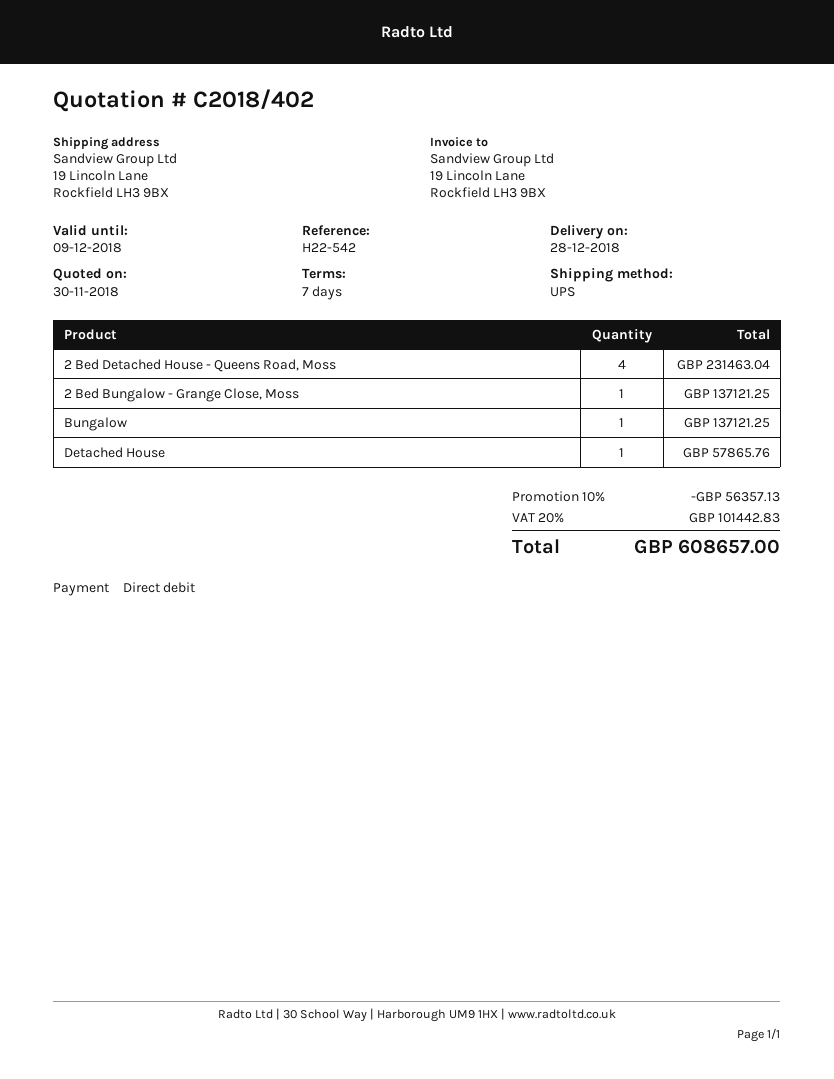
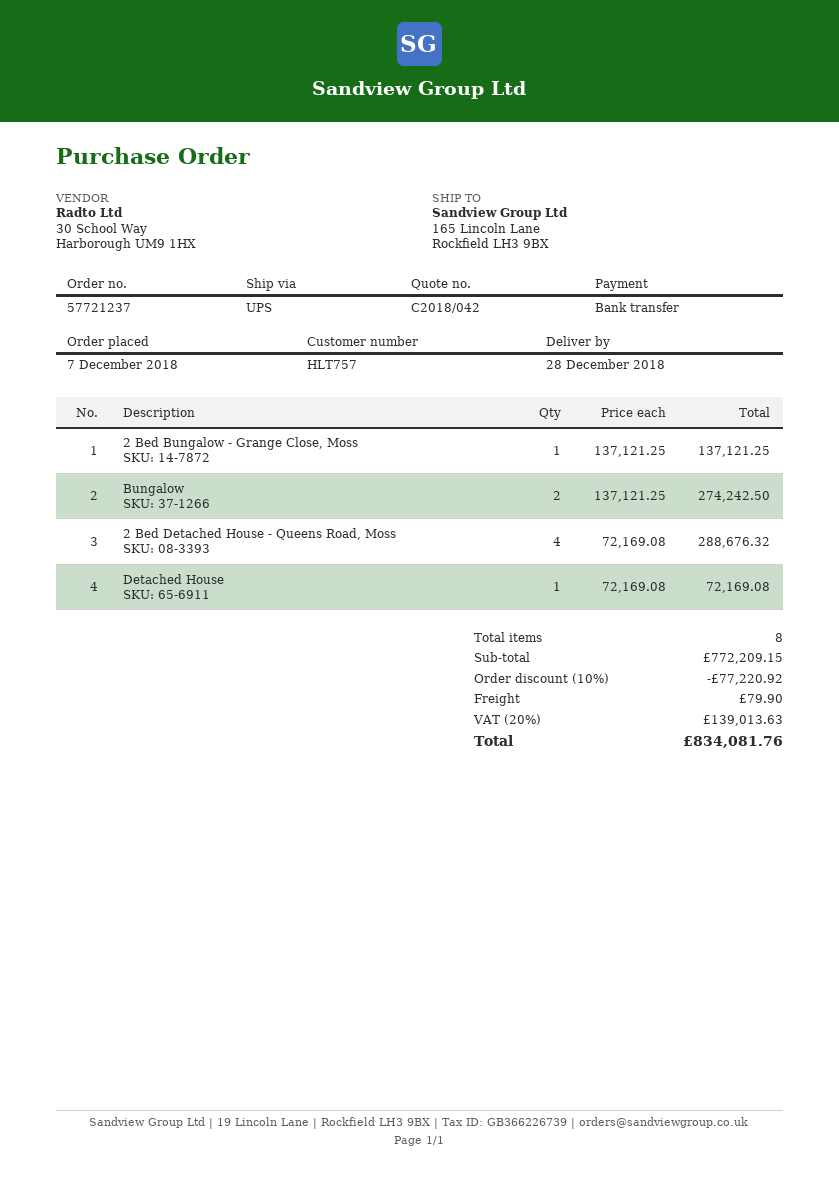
quote number: C2018/402 -> C2018/042
payment method: direct debit -> bank transfer
ship to: 19 Lincoln Lane, Rockfield LH3 9BX -> 165 Lincoln Lane, Rockfield LH3 9BX
2 Bed Detached House - Queens Road, Moss: 4 for 231463.04 -> 4 for 288676.32
Bungalow: 1 for 137121.25 -> 2 for 274242.50
Detached House: 1 for 57865.76 -> 1 for 72169.08
discount: 10% = 56357.13 -> 10% = 77220.92
shipping: none -> 79.90
tax: 20% = 101442.83 -> 20% = 139013.63
total: 608657.00 -> 834081.76

